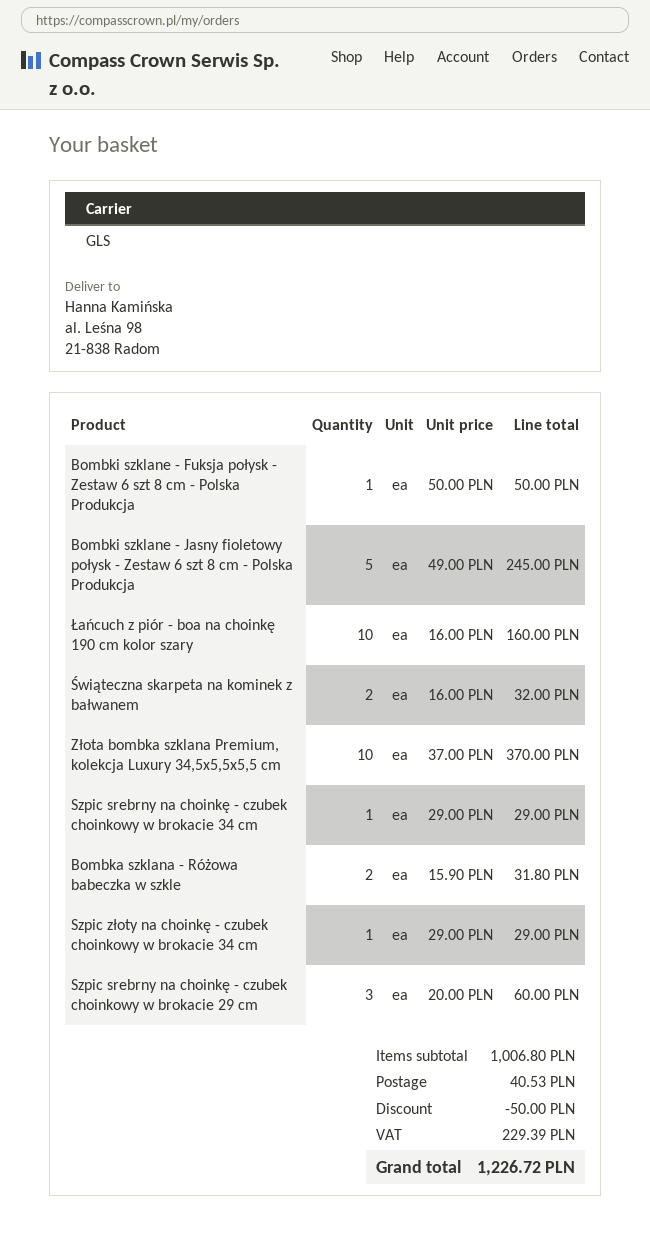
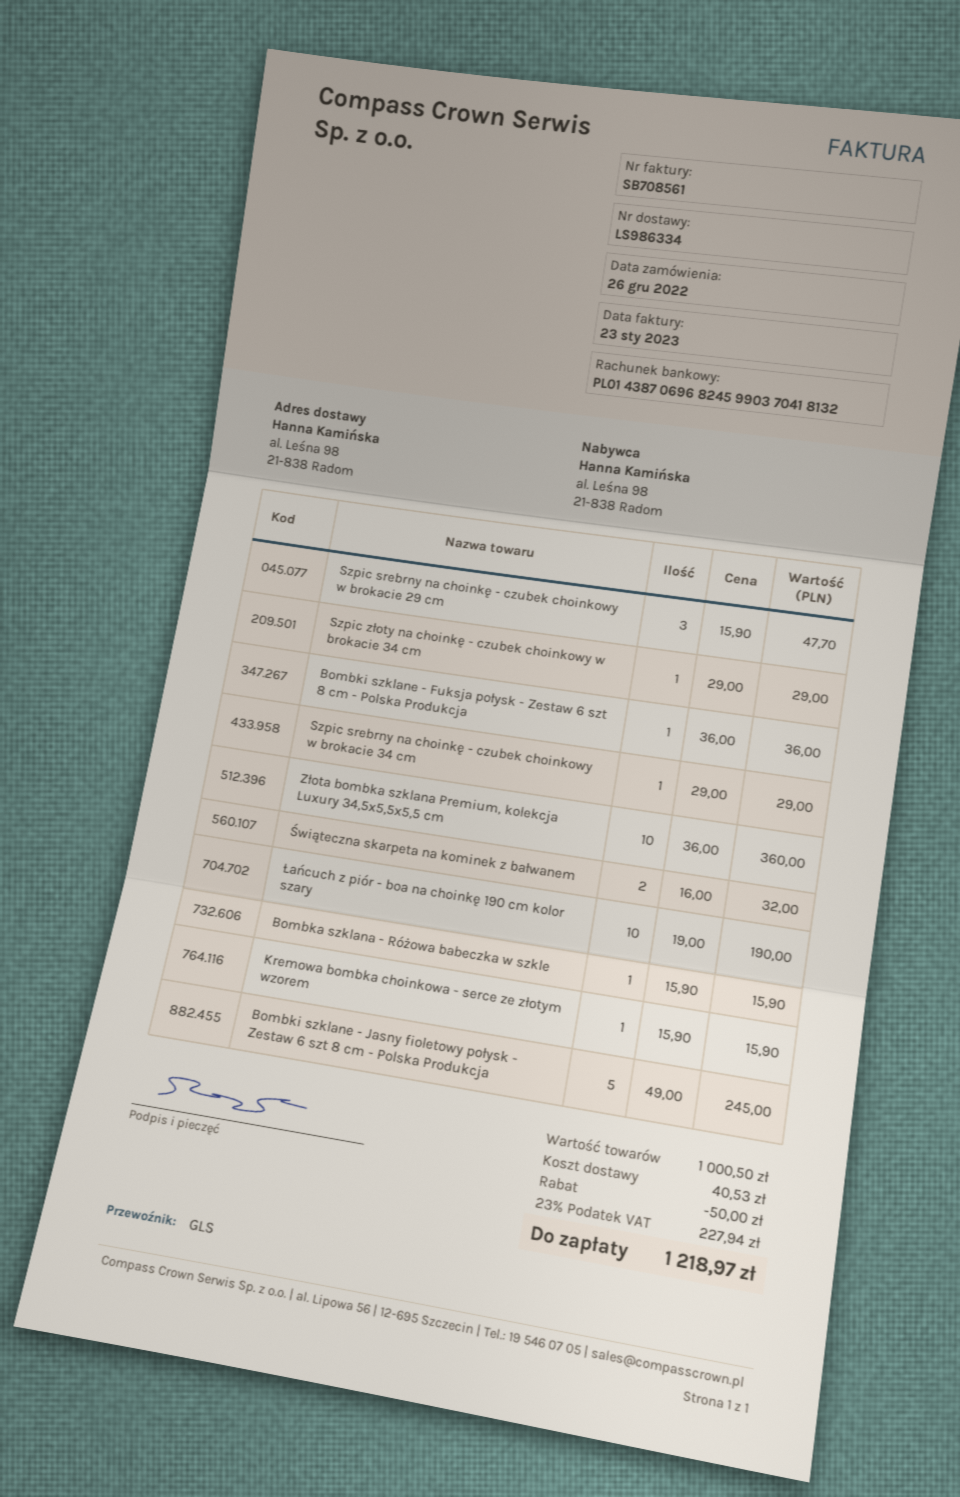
Bombki szklane - Fuksja połysk - Zestaw 6 szt 8 cm - Polska Produkcja: 1 x 50.00 = 50.00 -> 1 x 36.00 = 36.00
Łańcuch z piór - boa na choinkę 190 cm kolor szary: 10 x 16.00 = 160.00 -> 10 x 19.00 = 190.00
Złota bombka szklana Premium, kolekcja Luxury 34,5x5,5x5,5 cm: 10 x 37.00 = 370.00 -> 10 x 36.00 = 360.00
Bombka szklana - Różowa babeczka w szkle: 2 x 15.90 = 31.80 -> 1 x 15.90 = 15.90
Szpic srebrny na choinkę - czubek choinkowy w brokacie 29 cm: 3 x 20.00 = 60.00 -> 3 x 15.90 = 47.70
Kremowa bombka choinkowa - serce ze złotym wzorem: none -> 1 x 15.90 = 15.90
subtotal: 1006.80 -> 1000.50
tax: 229.39 -> 227.94
total: 1226.72 -> 1218.97

